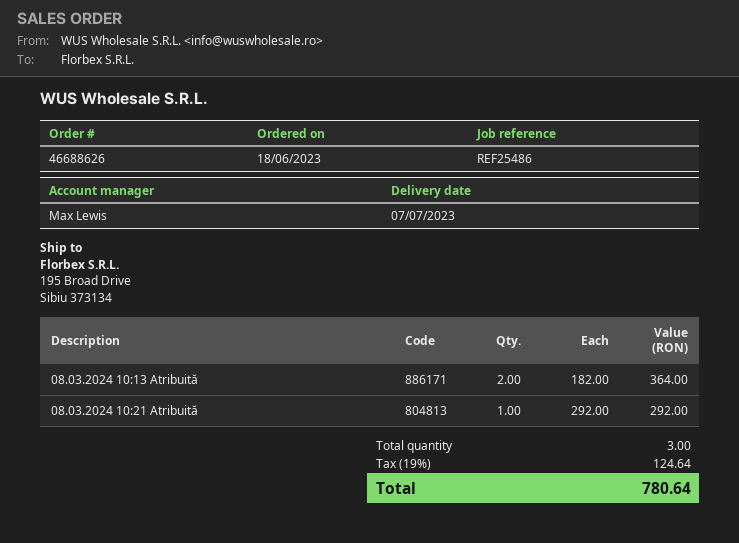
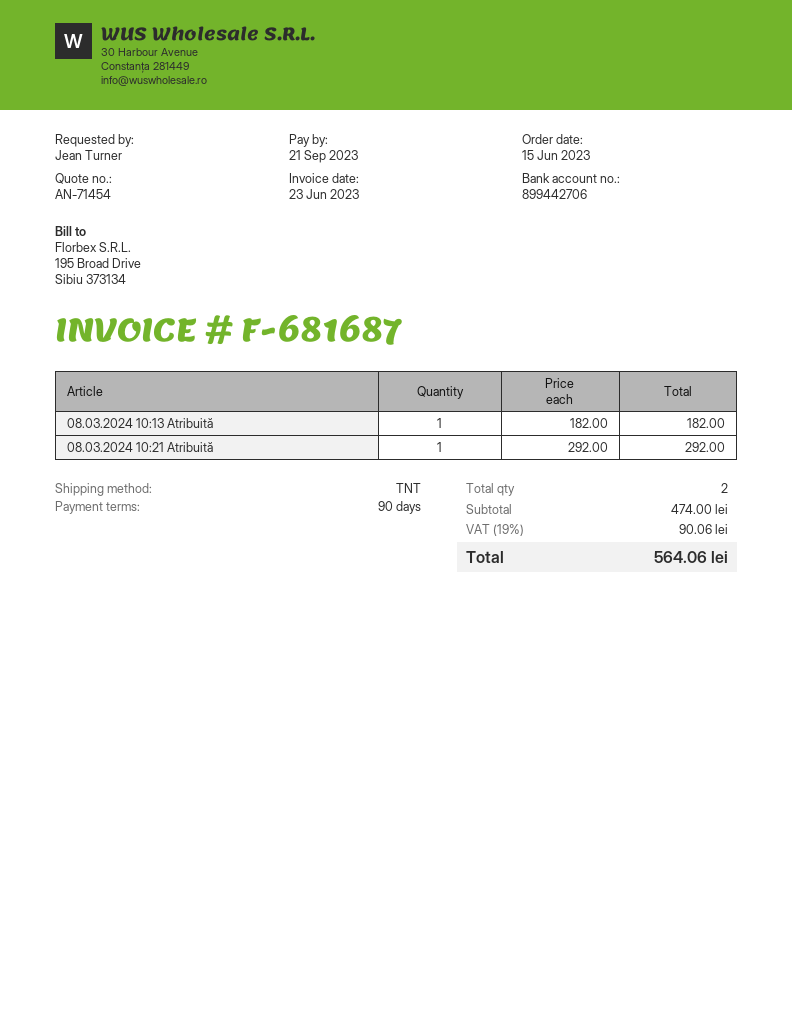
order date: 2023-06-18 -> 2023-06-15
08.03.2024 10:13 Atribuită: 2 x 182.00 = 364.00 -> 1 x 182.00 = 182.00
total quantity: 3 -> 2
tax: 19% = 124.64 -> 19% = 90.06
total: 780.64 -> 564.06

